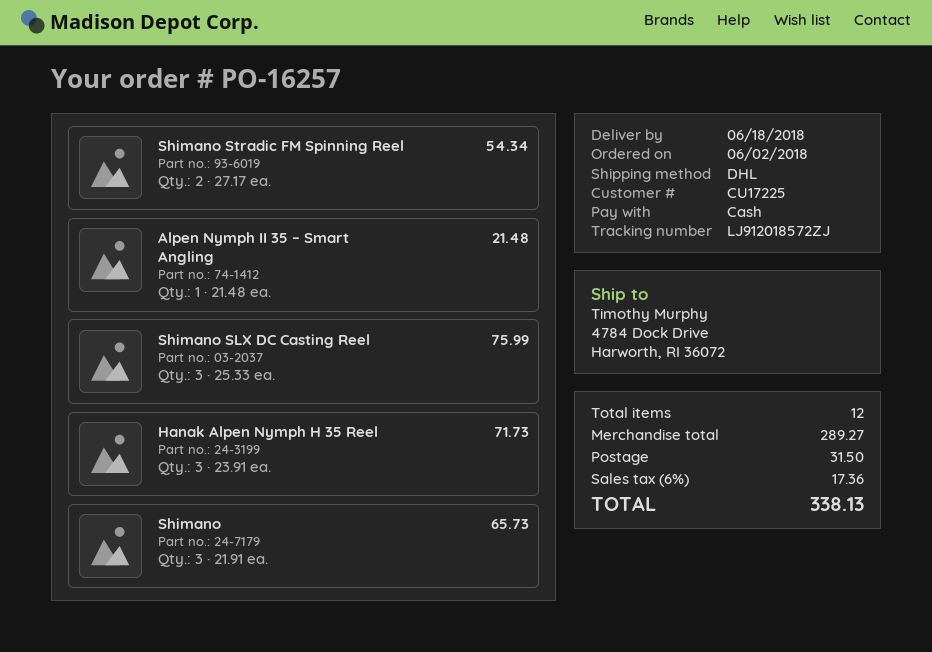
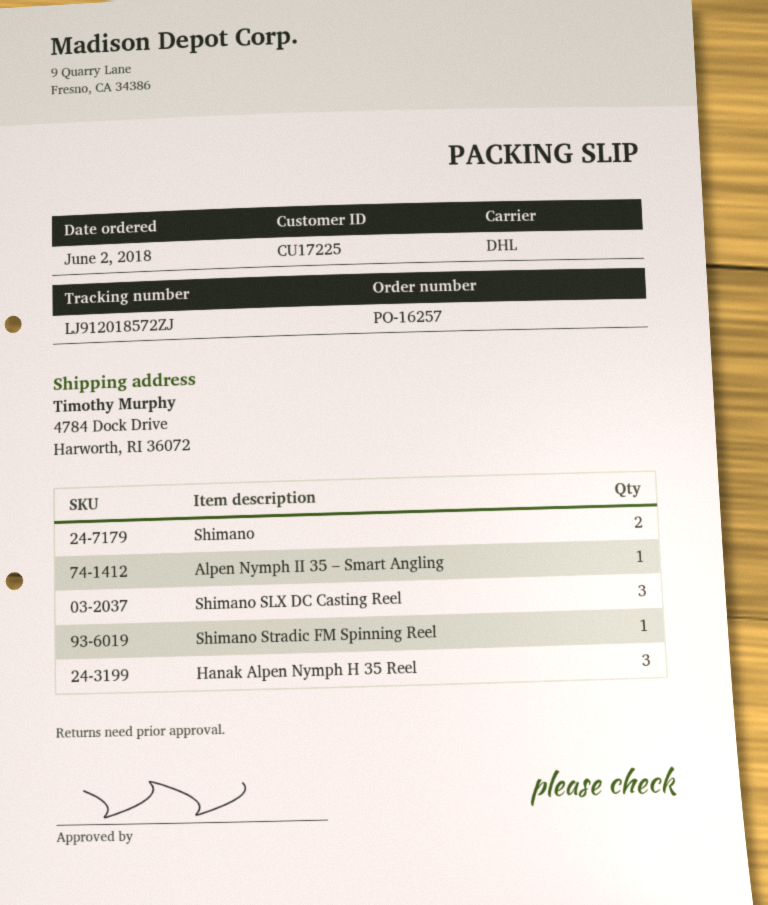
Shimano Stradic FM Spinning Reel: 2 -> 1
Shimano: 3 -> 2

